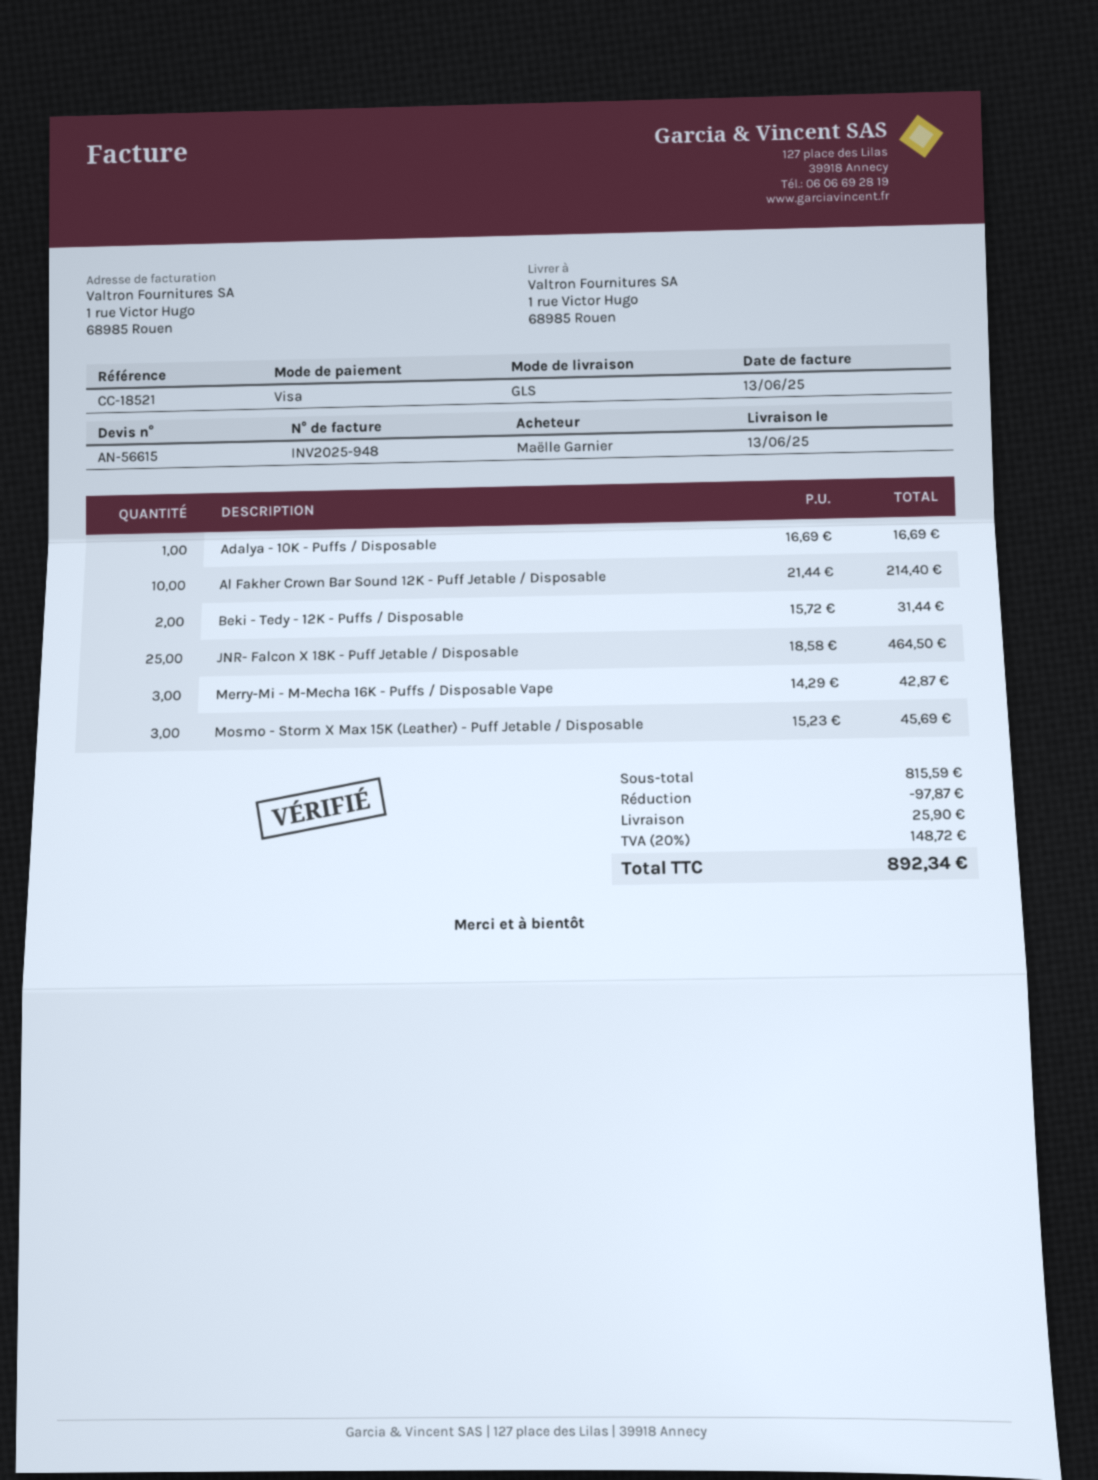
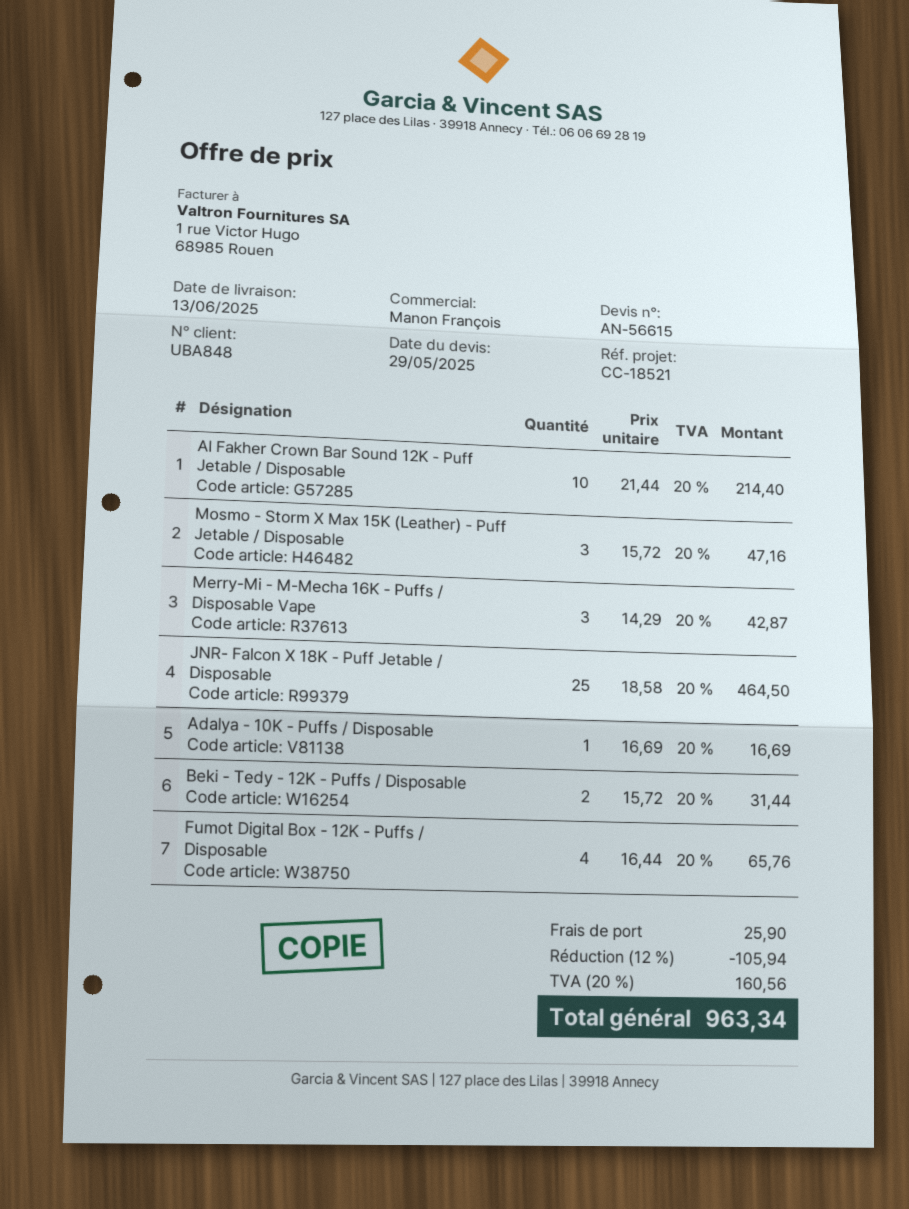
Mosmo - Storm X Max 15K (Leather) - Puff Jetable / Disposable: 3 x 15.23 = 45.69 -> 3 x 15.72 = 47.16
Fumot Digital Box - 12K - Puffs / Disposable: none -> 4 x 16.44 = 65.76
discount: 97.87 -> 105.94
tax: 20% = 148.72 -> 20% = 160.56
total: 892.34 -> 963.34

